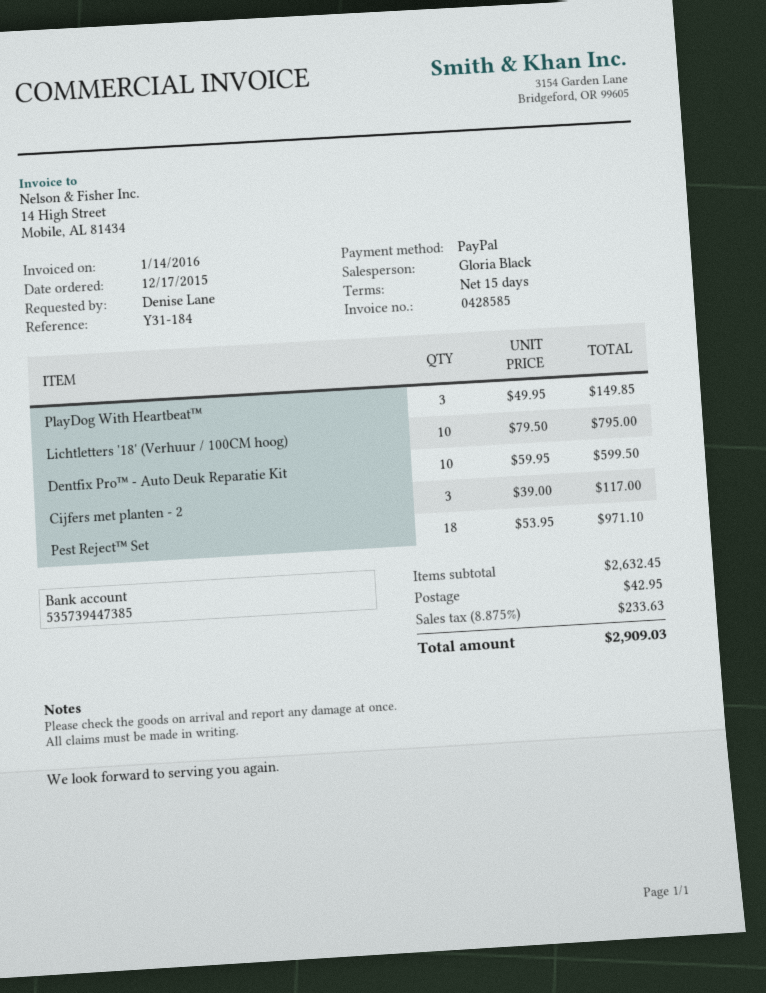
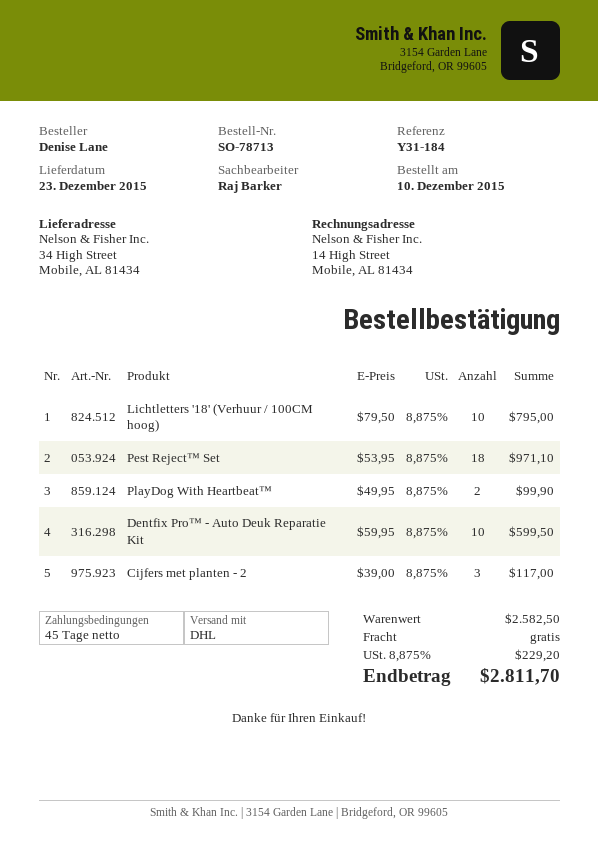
order date: 2015-12-17 -> 2015-12-10
payment terms: 15 days -> 45 days
sales rep: Gloria Black -> Raj Barker
PlayDog With Heartbeat™: 3 x 49.95 = 149.85 -> 2 x 49.95 = 99.90
subtotal: 2632.45 -> 2582.50
shipping: 42.95 -> 0.00
tax: 8.875% = 233.63 -> 8.875% = 229.20
total: 2909.03 -> 2811.70

